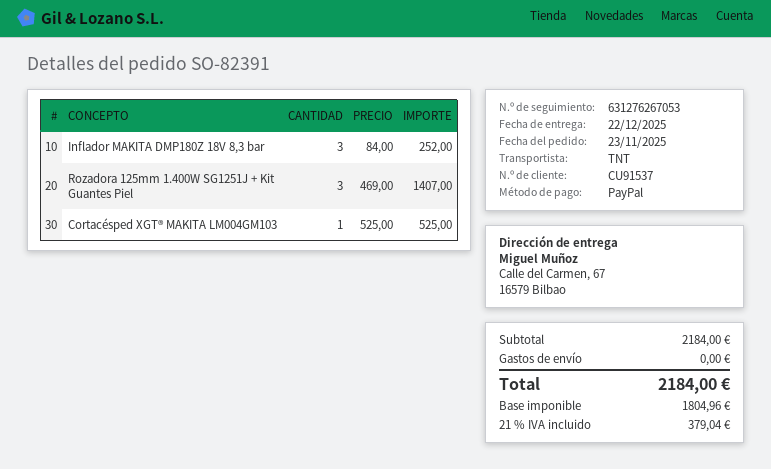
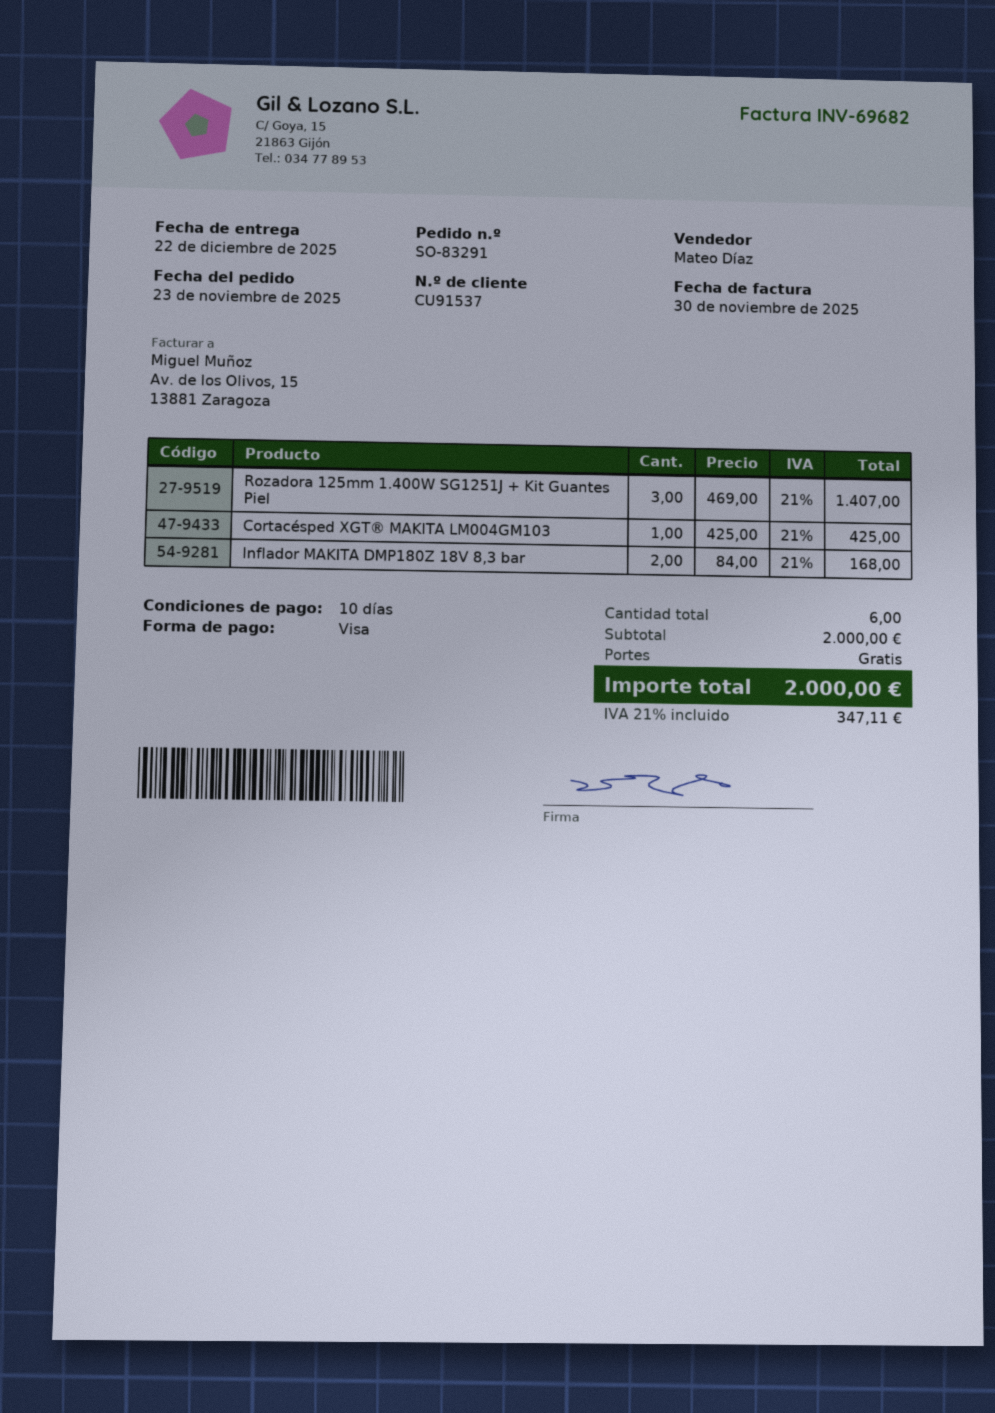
order number: SO-82391 -> SO-83291
payment method: PayPal -> Visa
Inflador MAKITA DMP180Z 18V 8,3 bar: 3 x 84.00 = 252.00 -> 2 x 84.00 = 168.00
Cortacésped XGT® MAKITA LM004GM103: 1 x 525.00 = 525.00 -> 1 x 425.00 = 425.00
subtotal: 2184.00 -> 2000.00
tax: 21% = 379.04 -> 21% = 347.11
total: 2184.00 -> 2000.00

